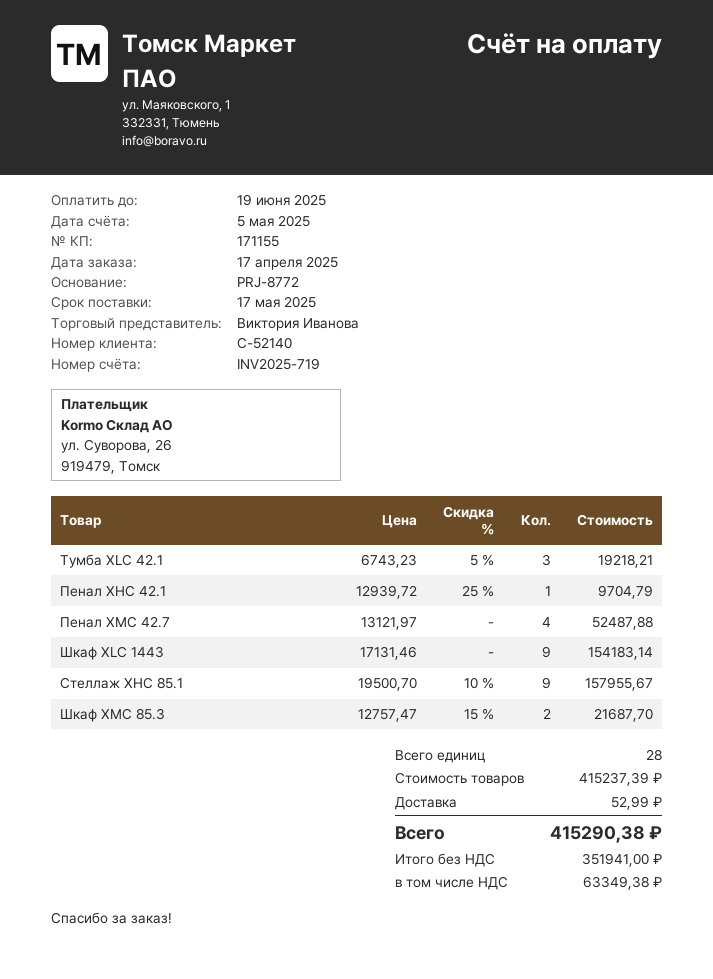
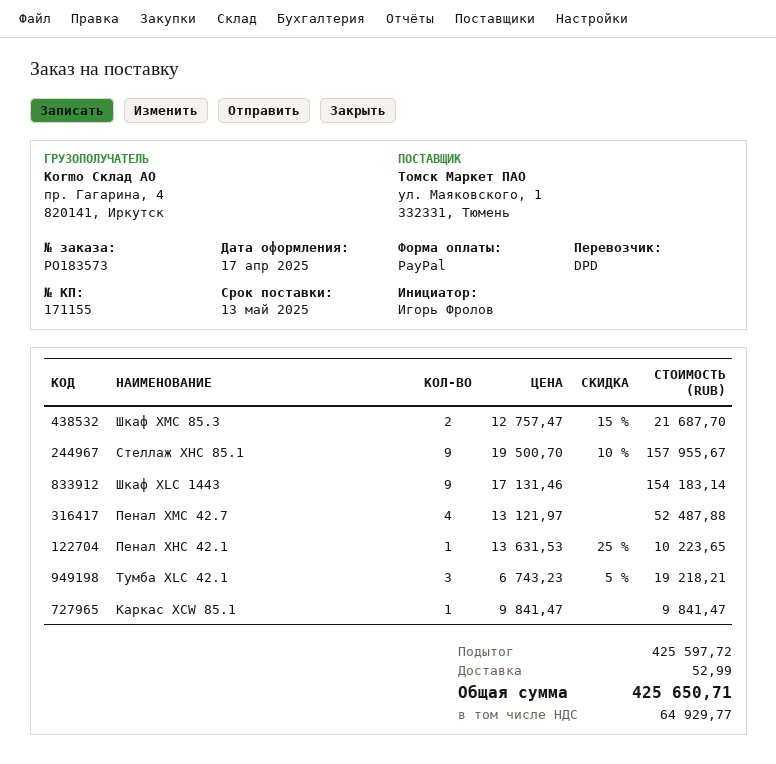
delivery date: 2025-05-17 -> 2025-05-13
Пенал XHC 42.1: 1 x 12939.72 - 25% = 9704.79 -> 1 x 13631.53 - 25% = 10223.65
Каркас XCW 85.1: none -> 1 x 9841.47 = 9841.47
subtotal: 415237.39 -> 425597.72
tax: 63349.38 -> 64929.77
total: 415290.38 -> 425650.71

